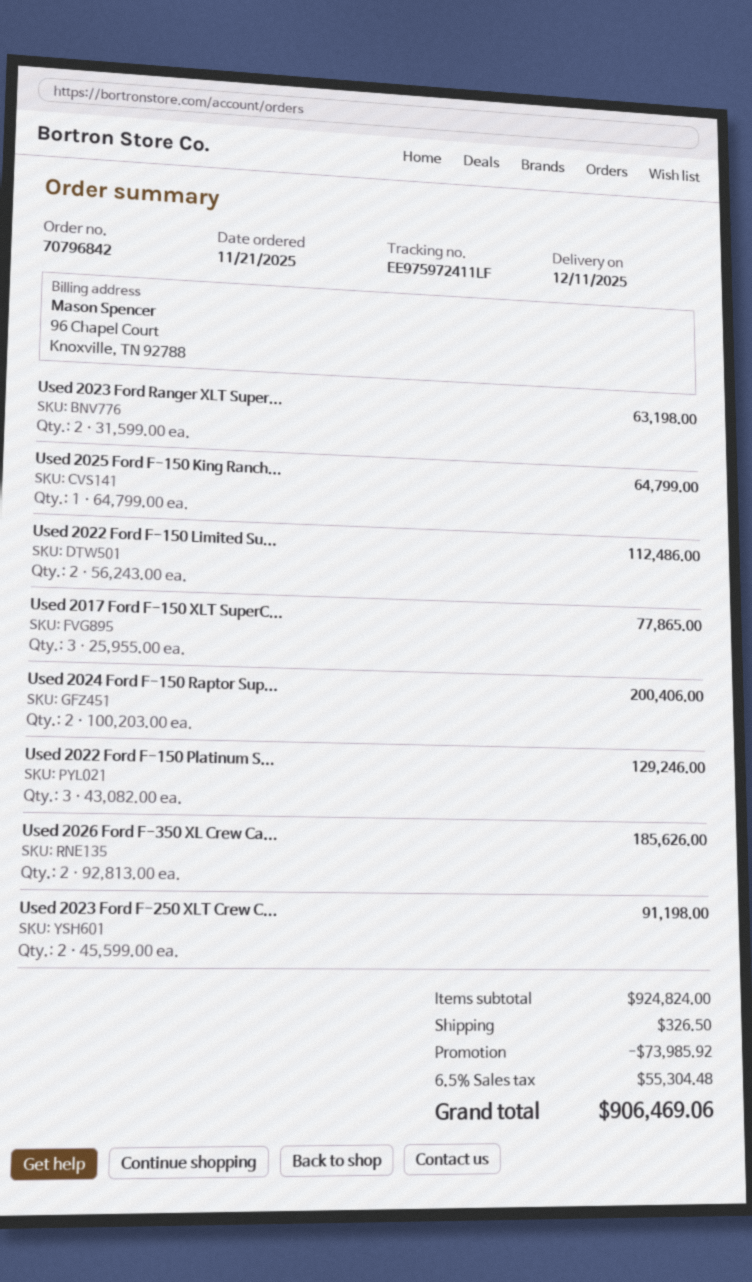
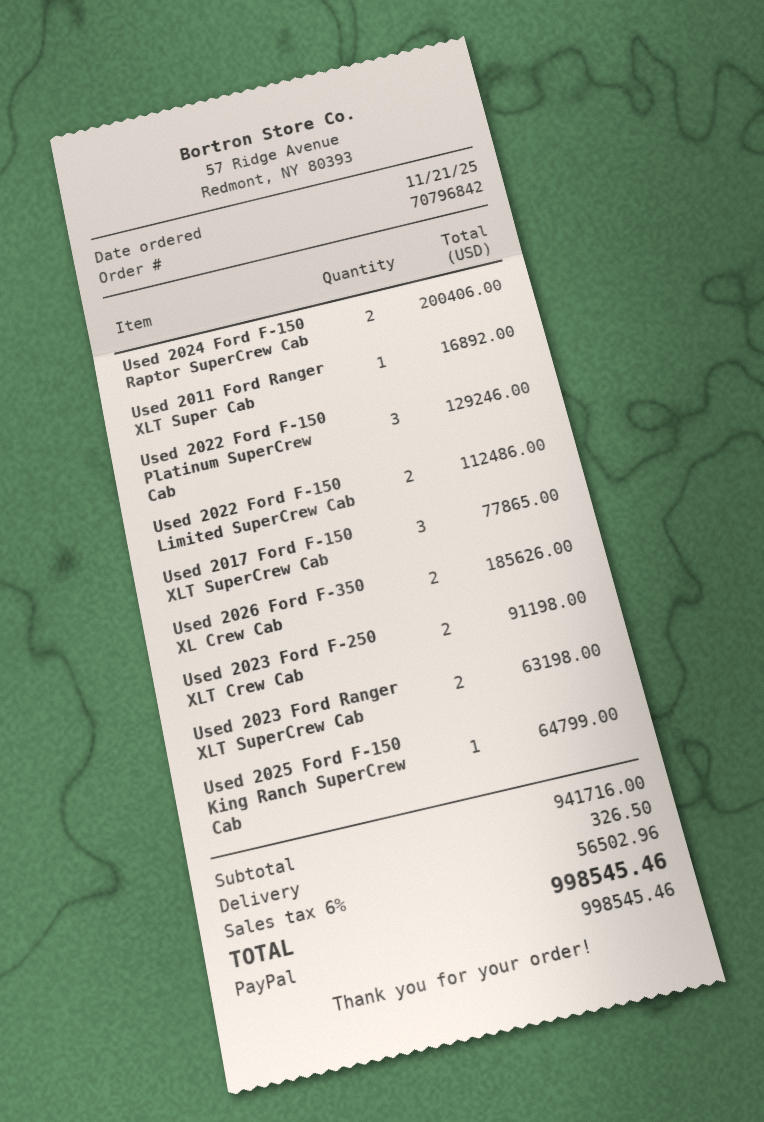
Used 2011 Ford Ranger XLT Super Cab: none -> 1 for 16892.00
subtotal: 924824.00 -> 941716.00
discount: 73985.92 -> none
tax: 6.5% = 55304.48 -> 6% = 56502.96
total: 906469.06 -> 998545.46

